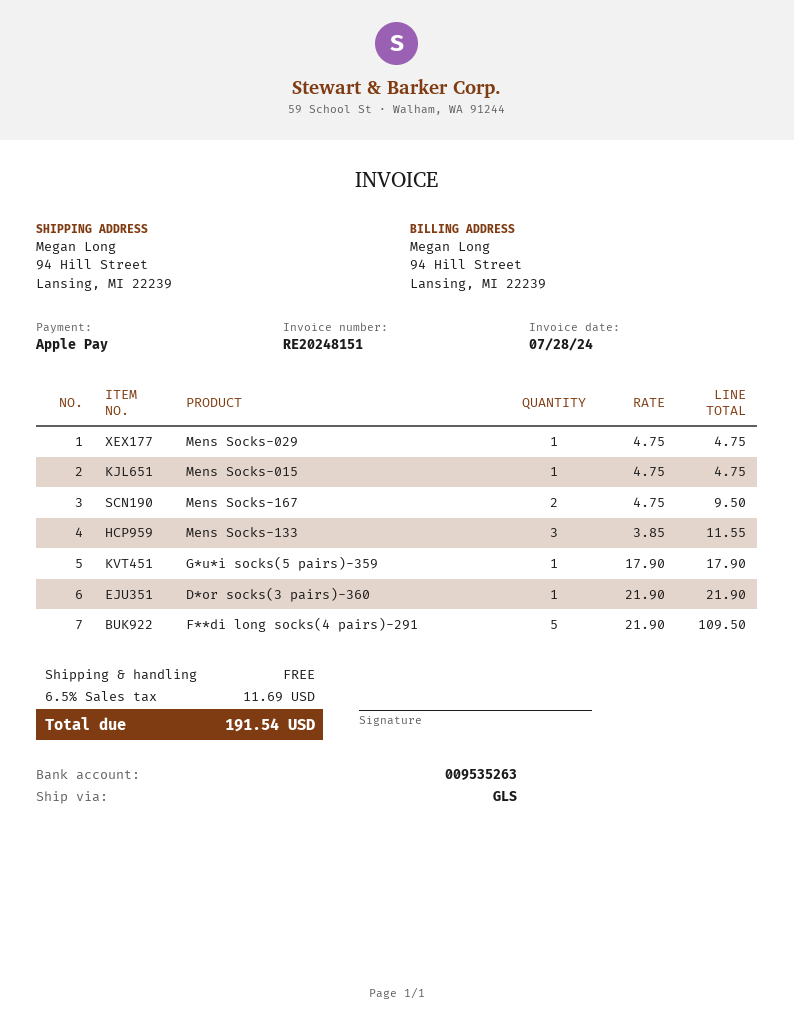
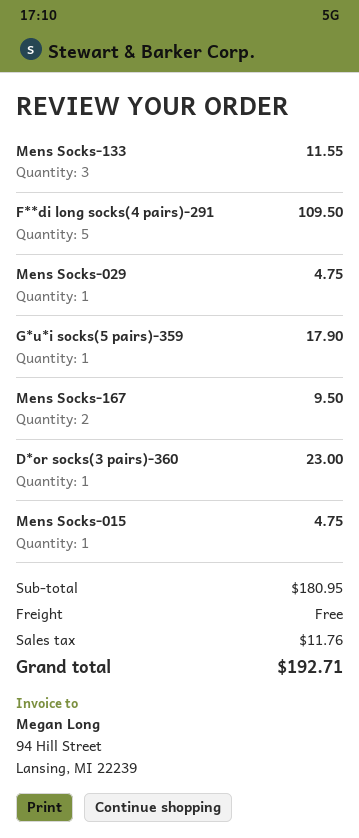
D*or socks(3 pairs)-360: 1 for 21.90 -> 1 for 23.00
tax: 11.69 -> 11.76
total: 191.54 -> 192.71

